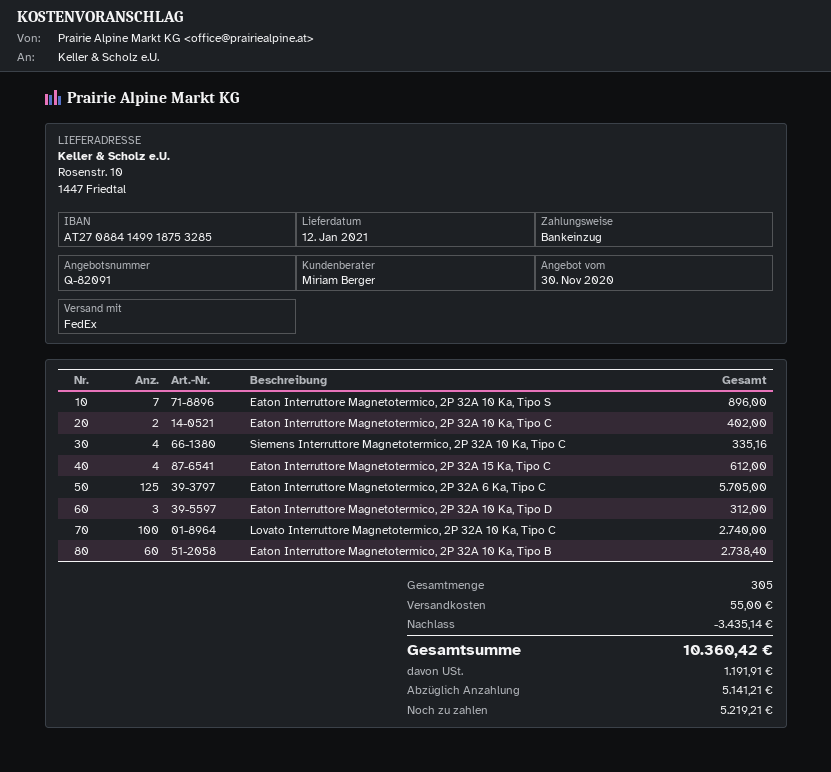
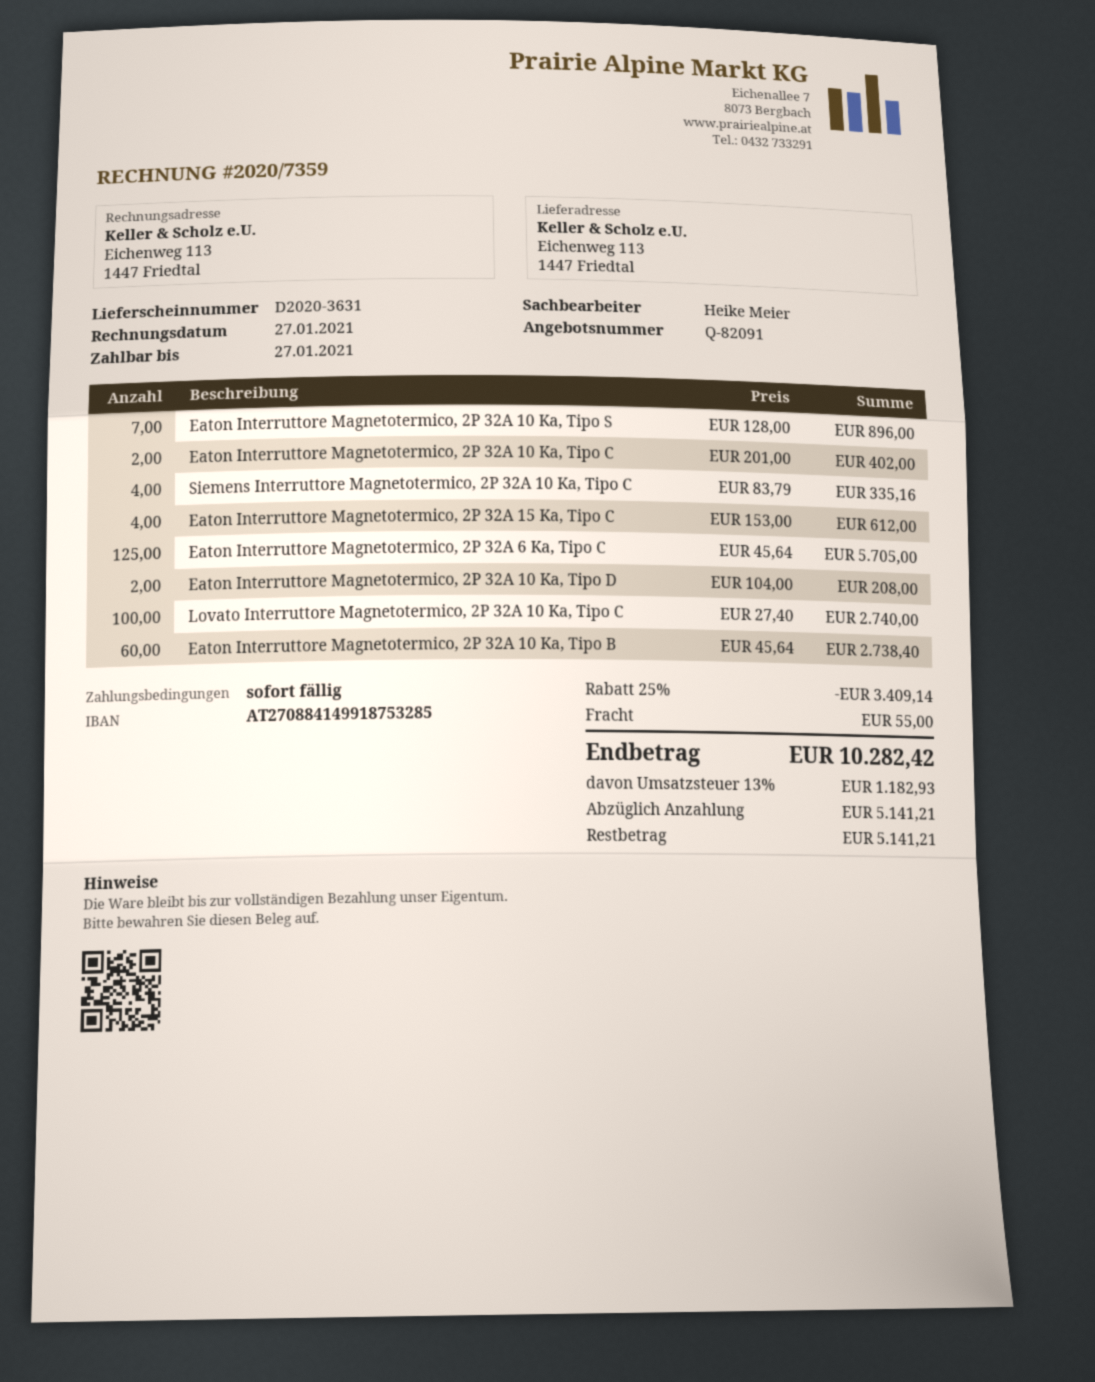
sales rep: Miriam Berger -> Heike Meier
ship to: Rosenstr. 10, 1447 Friedtal -> Eichenweg 113, 1447 Friedtal
Eaton Interruttore Magnetotermico, 2P 32A 10 Ka, Tipo D: 3 for 312.00 -> 2 for 208.00
discount: 3435.14 -> 3409.14
tax: 1191.91 -> 1182.93
total: 10360.42 -> 10282.42
balance: 5219.21 -> 5141.21

